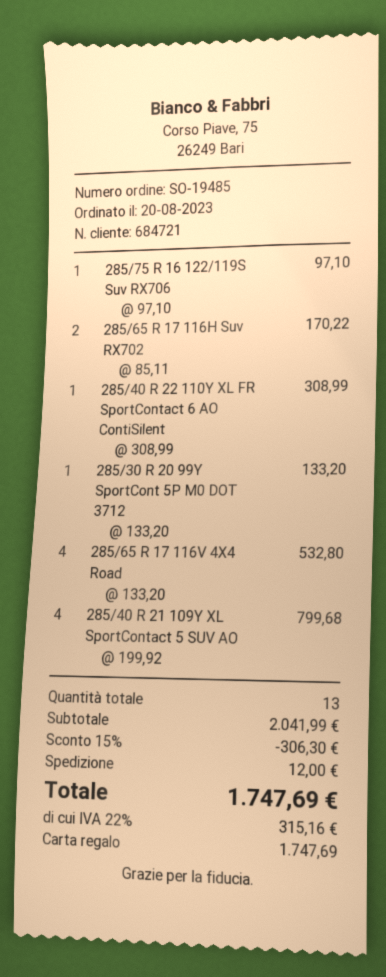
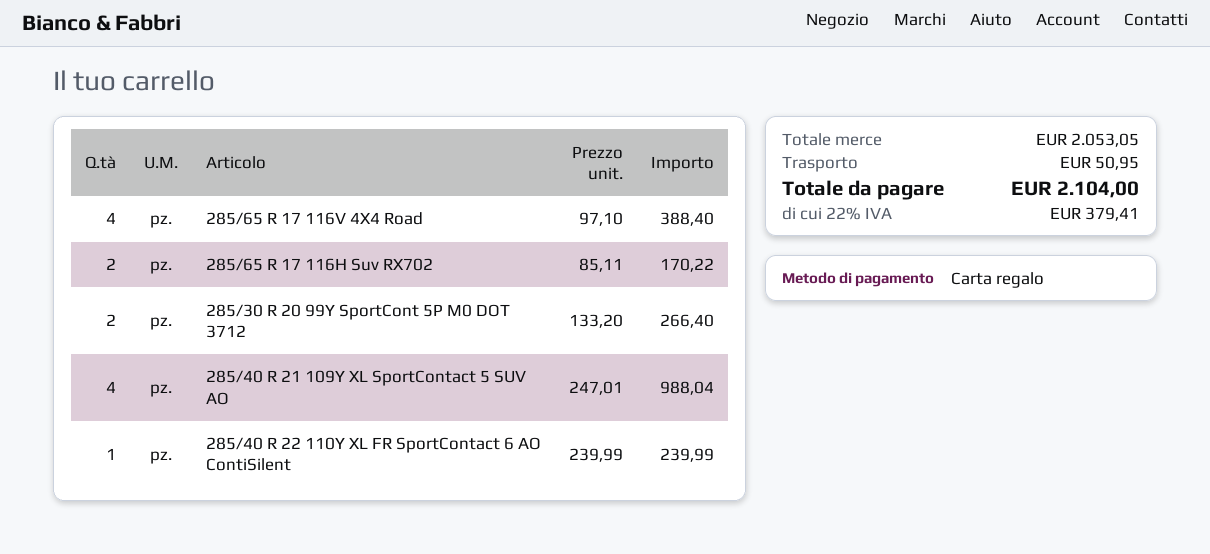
285/75 R 16 122/119S Suv RX706: 1 x 97.10 = 97.10 -> none
285/40 R 22 110Y XL FR SportContact 6 AO ContiSilent: 1 x 308.99 = 308.99 -> 1 x 239.99 = 239.99
285/30 R 20 99Y SportCont 5P M0 DOT 3712: 1 x 133.20 = 133.20 -> 2 x 133.20 = 266.40
285/65 R 17 116V 4X4 Road: 4 x 133.20 = 532.80 -> 4 x 97.10 = 388.40
285/40 R 21 109Y XL SportContact 5 SUV AO: 4 x 199.92 = 799.68 -> 4 x 247.01 = 988.04
subtotal: 2041.99 -> 2053.05
discount: 15% = 306.30 -> none
shipping: 12.00 -> 50.95
tax: 22% = 315.16 -> 22% = 379.41
total: 1747.69 -> 2104.00

